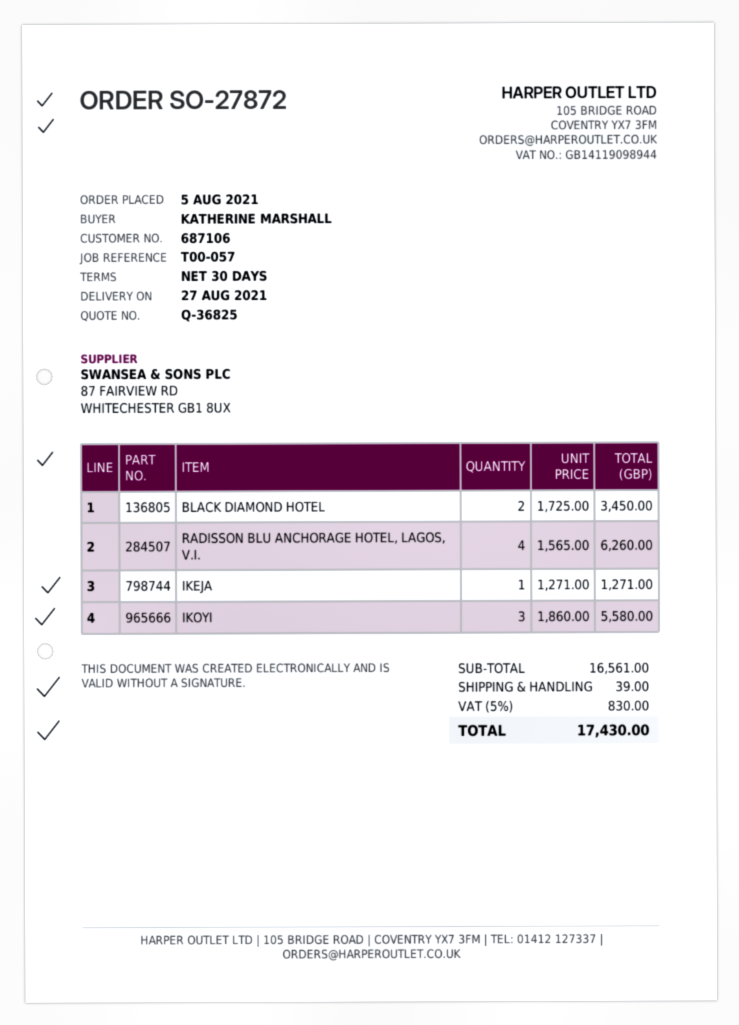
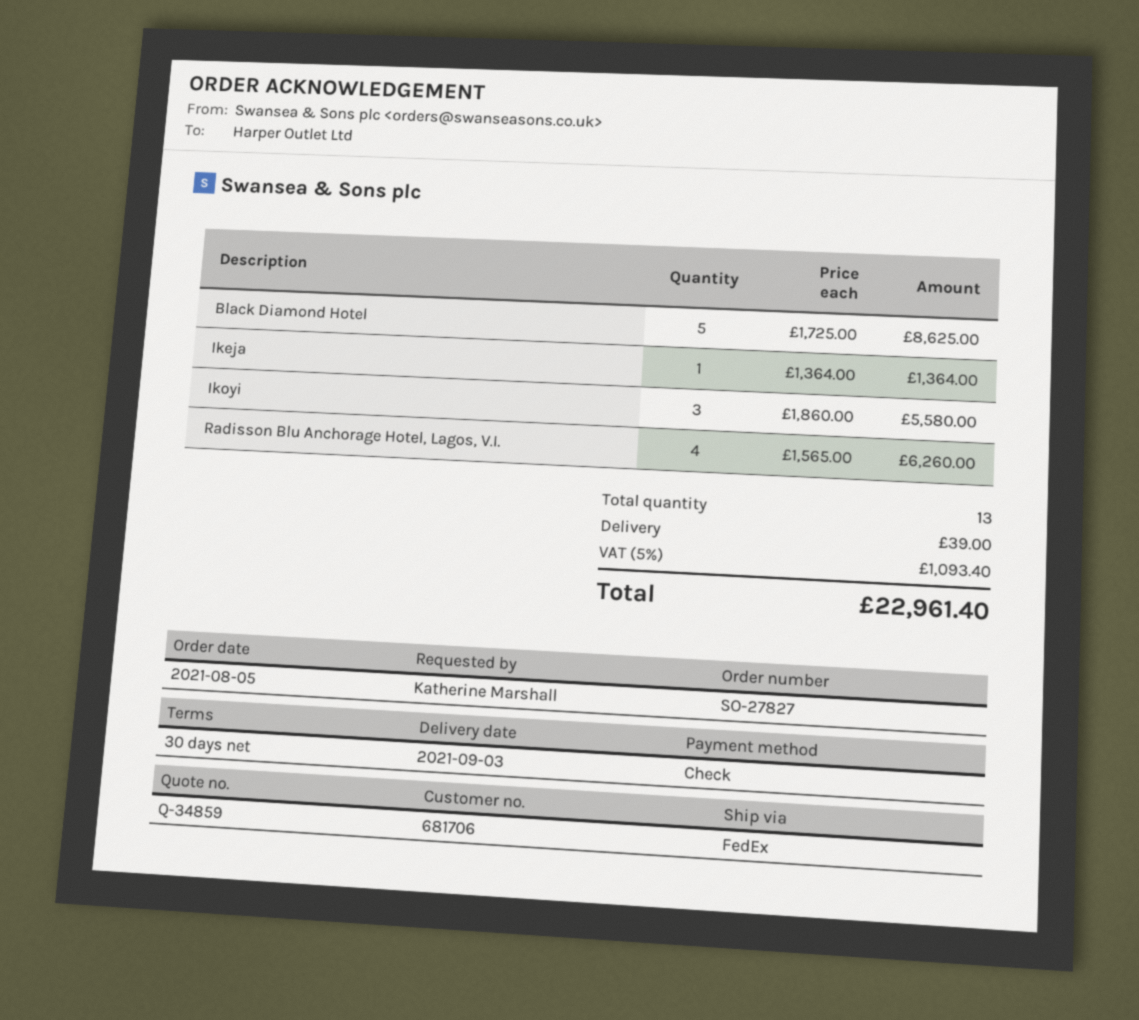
quote number: Q-36825 -> Q-34859
order number: SO-27872 -> SO-27827
delivery date: 2021-08-27 -> 2021-09-03
customer number: 687106 -> 681706
BLACK DIAMOND HOTEL: 2 x 1725.00 = 3450.00 -> 5 x 1725.00 = 8625.00
IKEJA: 1 x 1271.00 = 1271.00 -> 1 x 1364.00 = 1364.00
tax: 5% = 830.00 -> 5% = 1093.40
total: 17430.00 -> 22961.40

